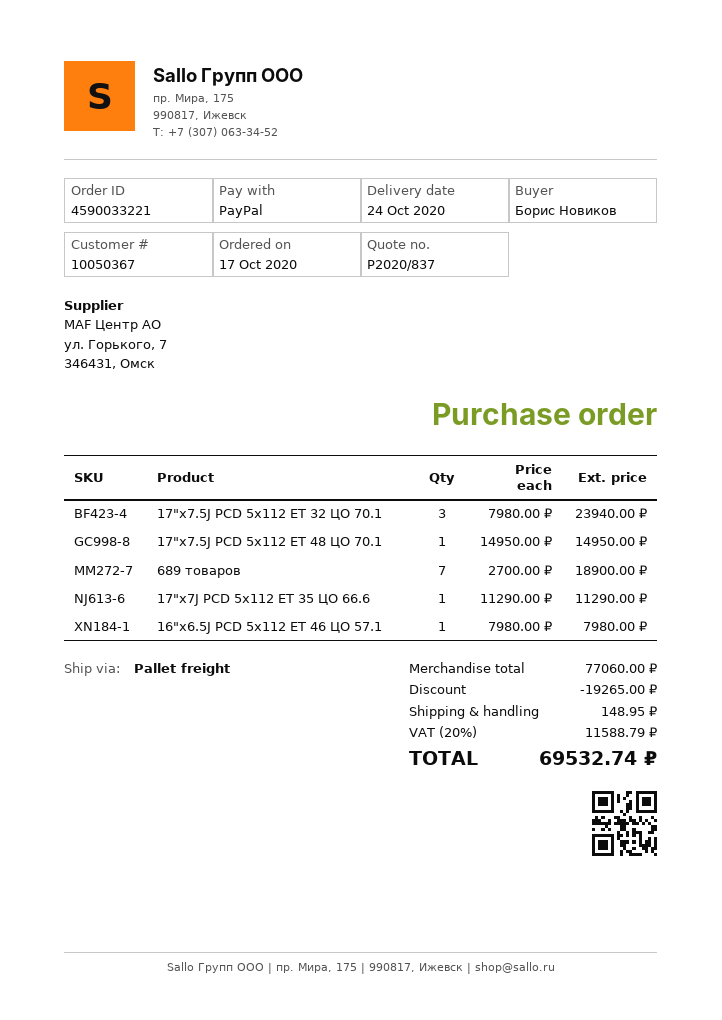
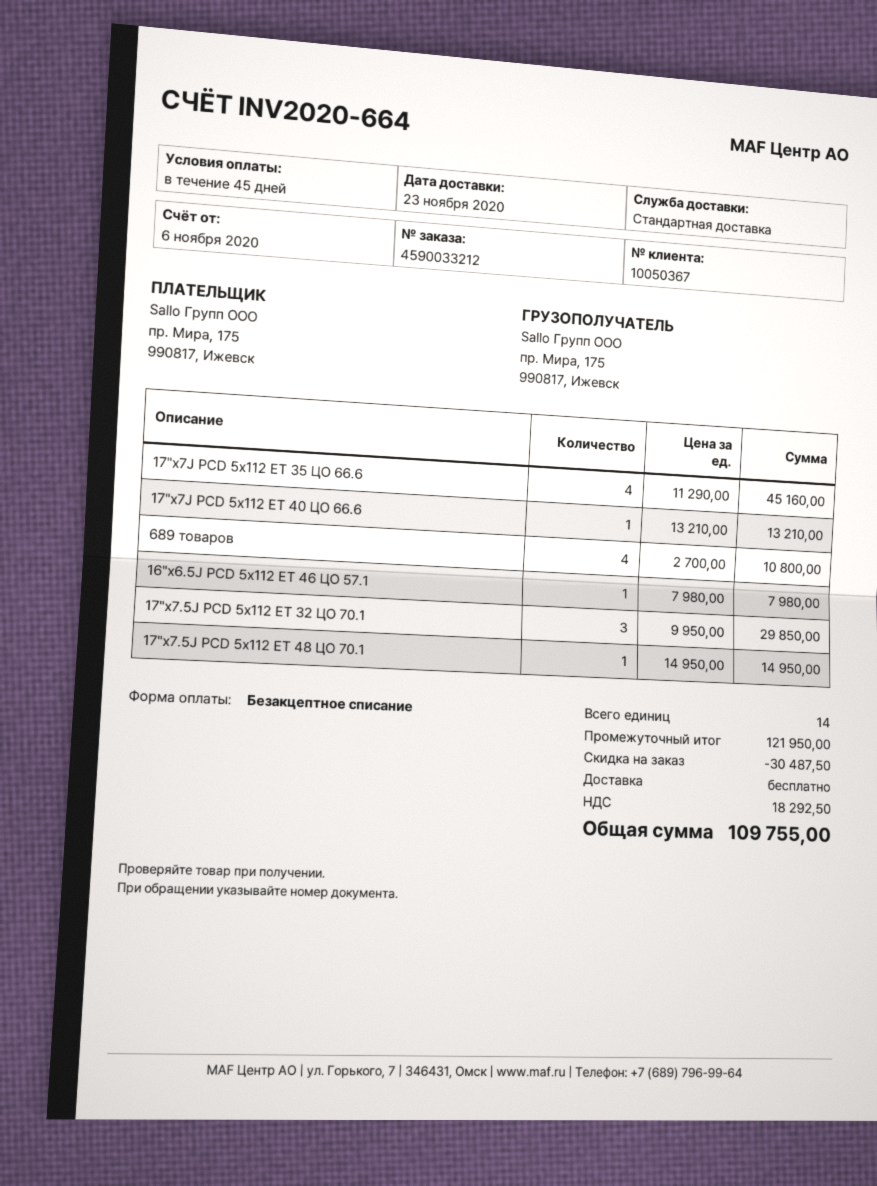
order number: 4590033221 -> 4590033212
delivery date: 2020-10-24 -> 2020-11-23
payment method: PayPal -> direct debit
shipping method: pallet freight -> standard
17"x7.5J PCD 5x112 ЕТ 32 ЦО 70.1: 3 x 7980.00 = 23940.00 -> 3 x 9950.00 = 29850.00
689 товаров: 7 x 2700.00 = 18900.00 -> 4 x 2700.00 = 10800.00
17"x7J PCD 5x112 ЕТ 35 ЦО 66.6: 1 x 11290.00 = 11290.00 -> 4 x 11290.00 = 45160.00
17"x7J PCD 5x112 ЕТ 40 ЦО 66.6: none -> 1 x 13210.00 = 13210.00
subtotal: 77060.00 -> 121950.00
discount: 19265.00 -> 30487.50
shipping: 148.95 -> 0.00
tax: 11588.79 -> 18292.50
total: 69532.74 -> 109755.00

